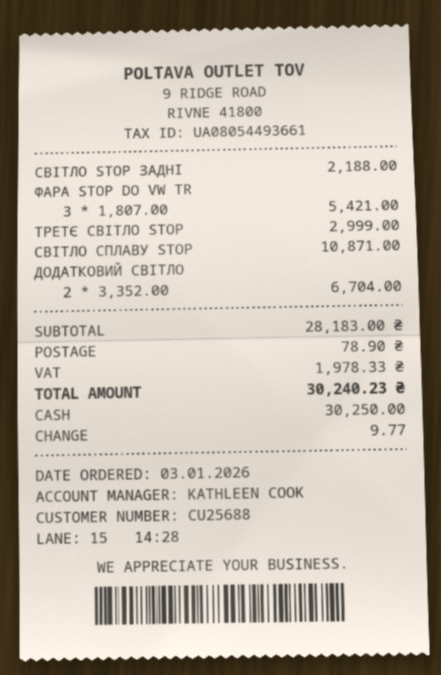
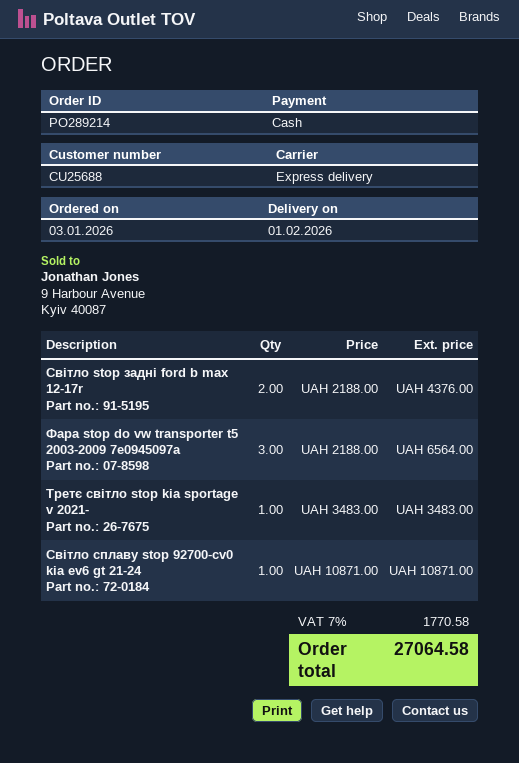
СВІТЛО STOP ЗАДНІ: 1 x 2188.00 = 2188.00 -> 2 x 2188.00 = 4376.00
ФАРА STOP DO VW TR: 3 x 1807.00 = 5421.00 -> 3 x 2188.00 = 6564.00
ТРЕТЄ СВІТЛО STOP: 1 x 2999.00 = 2999.00 -> 1 x 3483.00 = 3483.00
ДОДАТКОВИЙ СВІТЛО: 2 x 3352.00 = 6704.00 -> none
shipping: 78.90 -> none
tax: 1978.33 -> 1770.58
total: 30240.23 -> 27064.58

